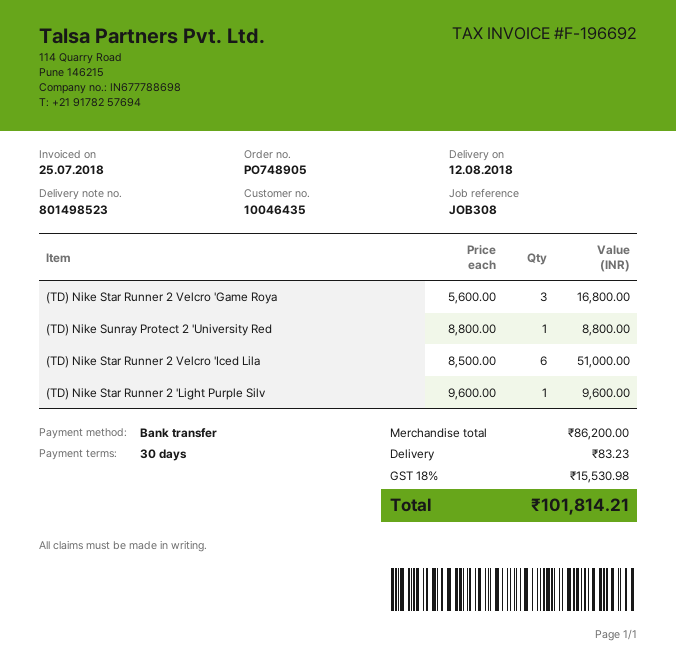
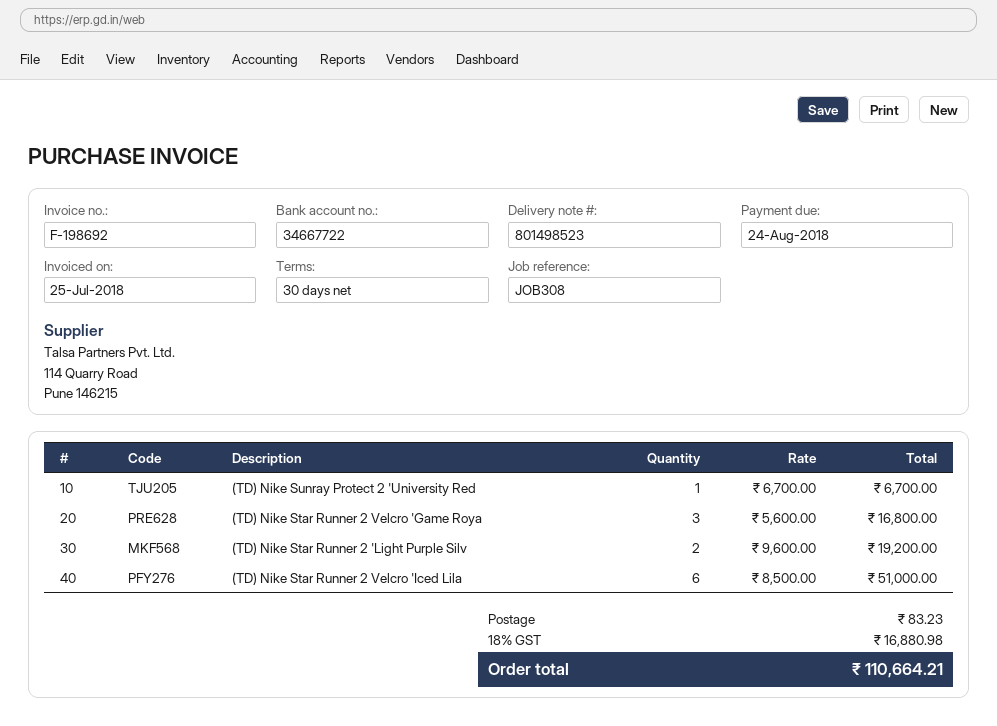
invoice number: F-196692 -> F-198692
(TD) Nike Sunray Protect 2 'University Red: 1 x 8800.00 = 8800.00 -> 1 x 6700.00 = 6700.00
(TD) Nike Star Runner 2 'Light Purple Silv: 1 x 9600.00 = 9600.00 -> 2 x 9600.00 = 19200.00
tax: 18% = 15530.98 -> 18% = 16880.98
total: 101814.21 -> 110664.21

